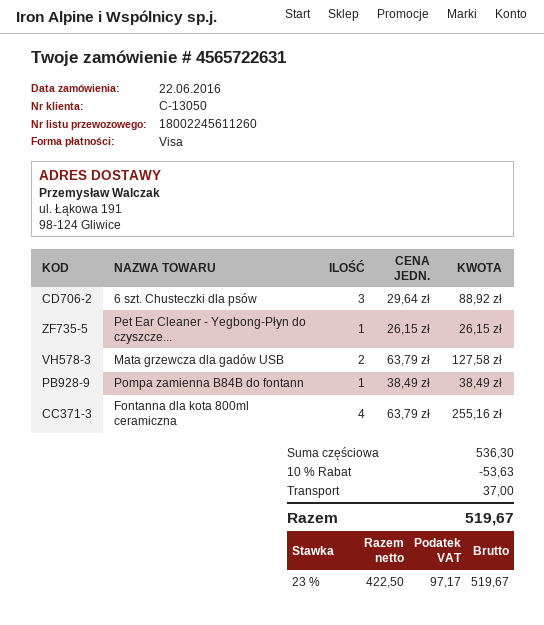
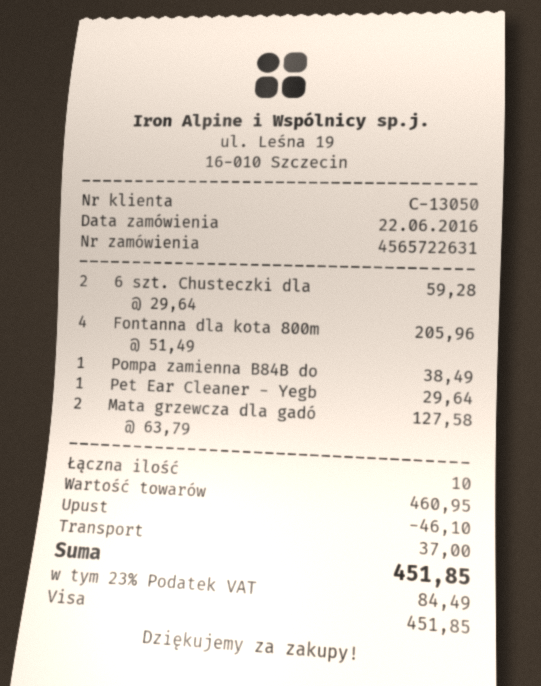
6 szt. Chusteczki dla psów: 3 x 29.64 = 88.92 -> 2 x 29.64 = 59.28
Pet Ear Cleaner - Yegbong-Płyn do czyszcze...: 1 x 26.15 = 26.15 -> 1 x 29.64 = 29.64
Fontanna dla kota 800ml ceramiczna: 4 x 63.79 = 255.16 -> 4 x 51.49 = 205.96
subtotal: 536.30 -> 460.95
discount: 53.63 -> 46.10
tax: 23% = 97.17 -> 23% = 84.49
total: 519.67 -> 451.85

